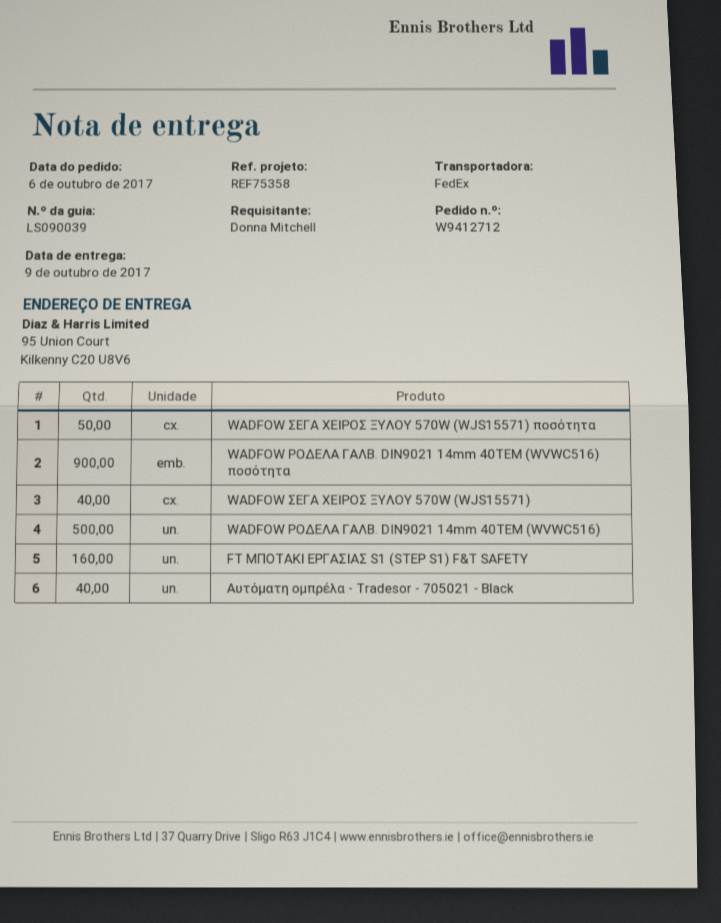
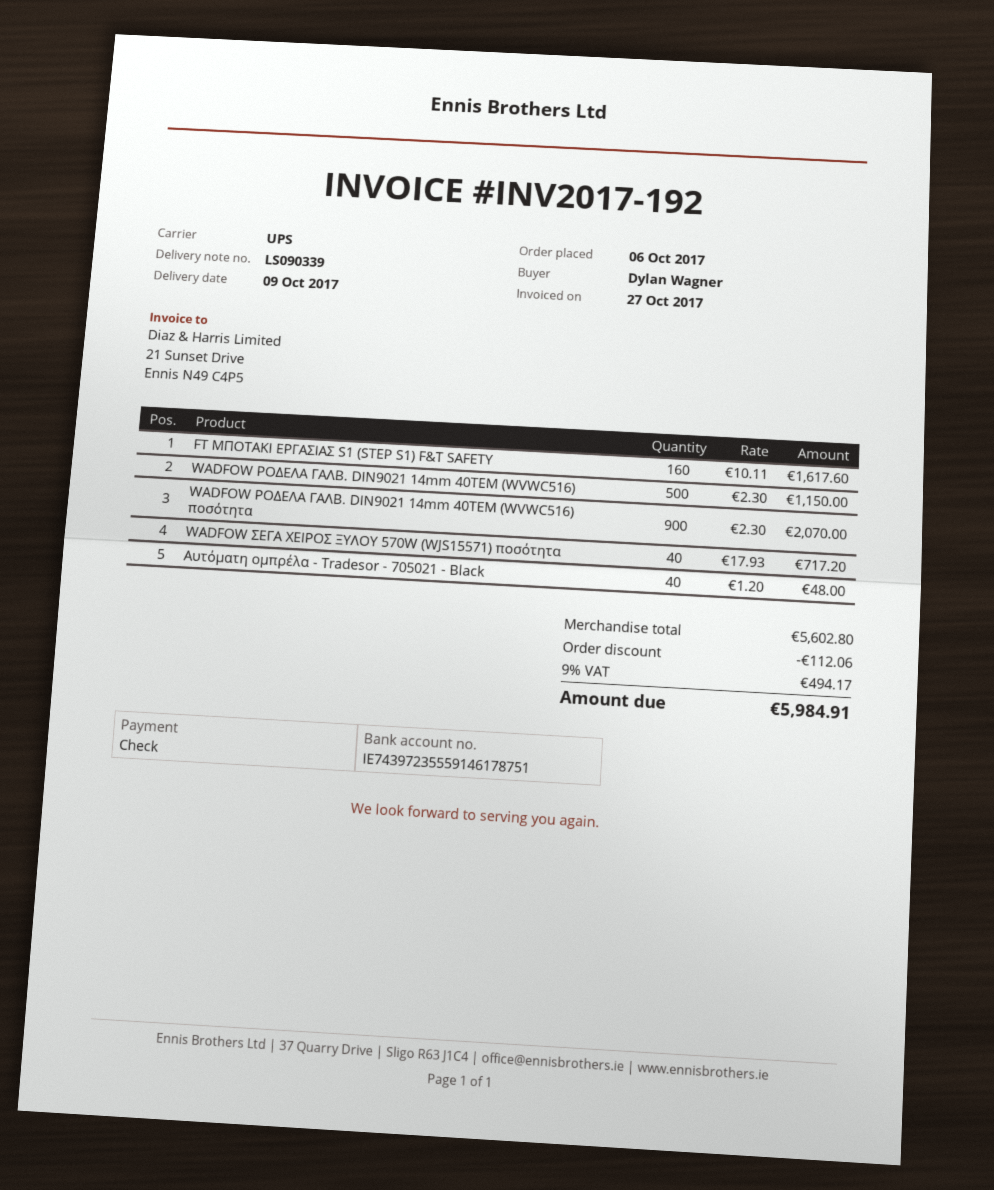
delivery note number: LS090039 -> LS090339
ordered by: Donna Mitchell -> Dylan Wagner
shipping method: FedEx -> UPS
WADFOW ΣΕΓΑ ΧΕΙΡΟΣ ΞΥΛΟΥ 570W (WJS15571) ποσότητα: 50 -> 40
WADFOW ΣΕΓΑ ΧΕΙΡΟΣ ΞΥΛΟΥ 570W (WJS15571): 40 -> none

